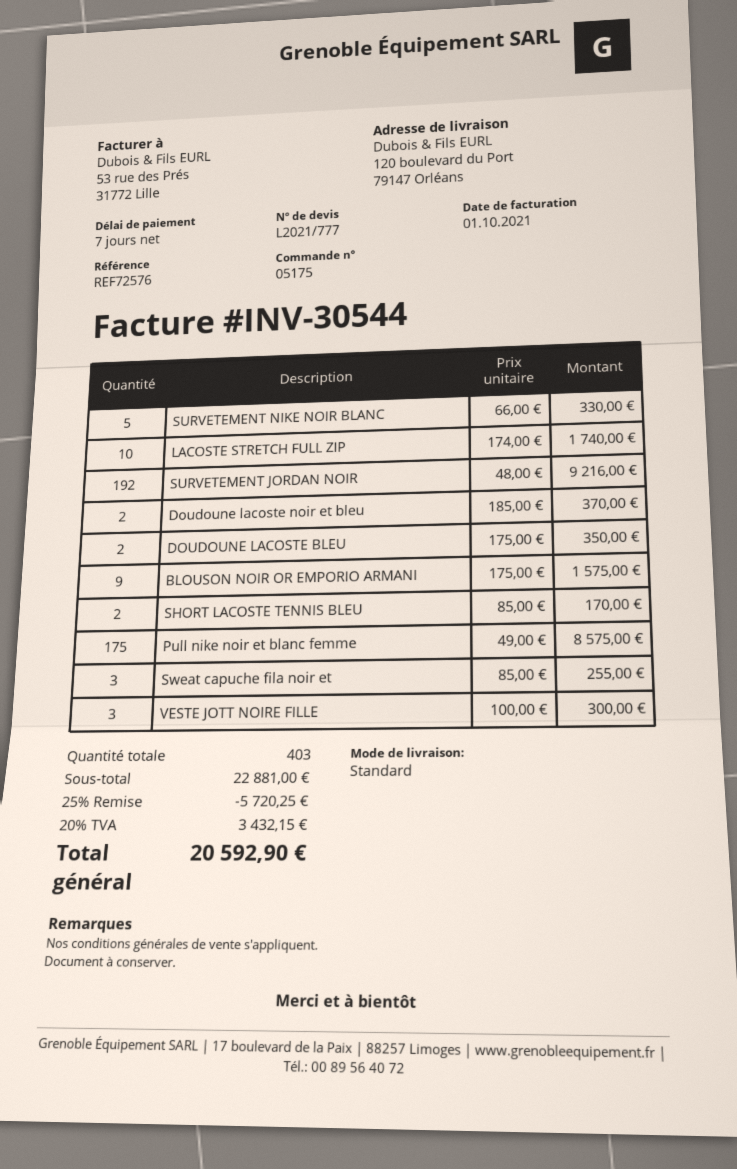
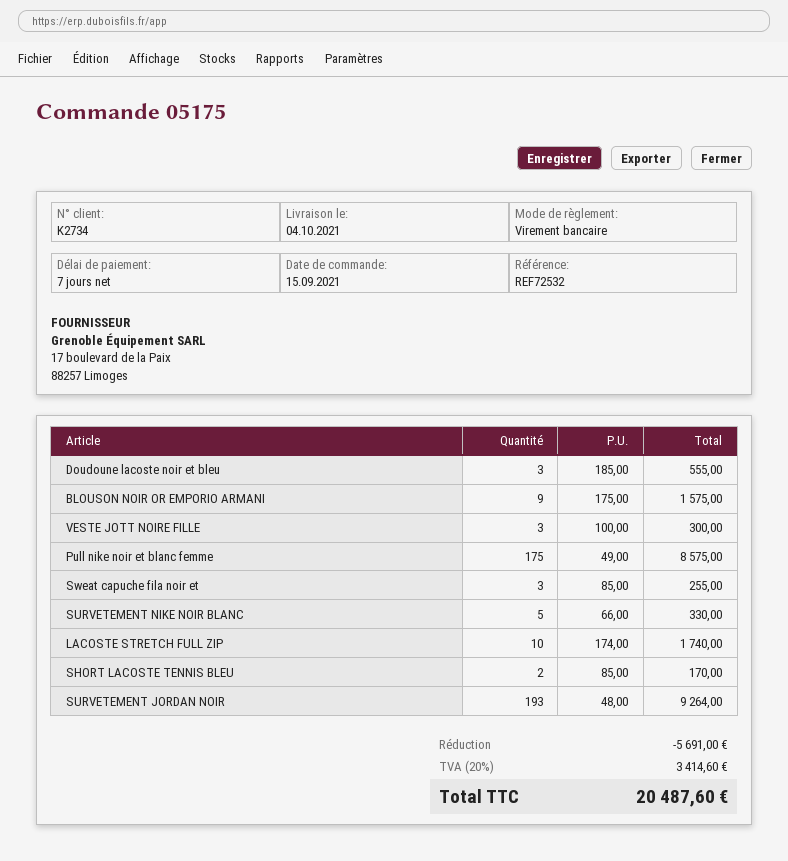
reference: REF72576 -> REF72532
SURVETEMENT JORDAN NOIR: 192 x 48.00 = 9216.00 -> 193 x 48.00 = 9264.00
Doudoune lacoste noir et bleu: 2 x 185.00 = 370.00 -> 3 x 185.00 = 555.00
DOUDOUNE LACOSTE BLEU: 2 x 175.00 = 350.00 -> none
discount: 5720.25 -> 5691.00
tax: 20% = 3432.15 -> 20% = 3414.60
total: 20592.90 -> 20487.60

